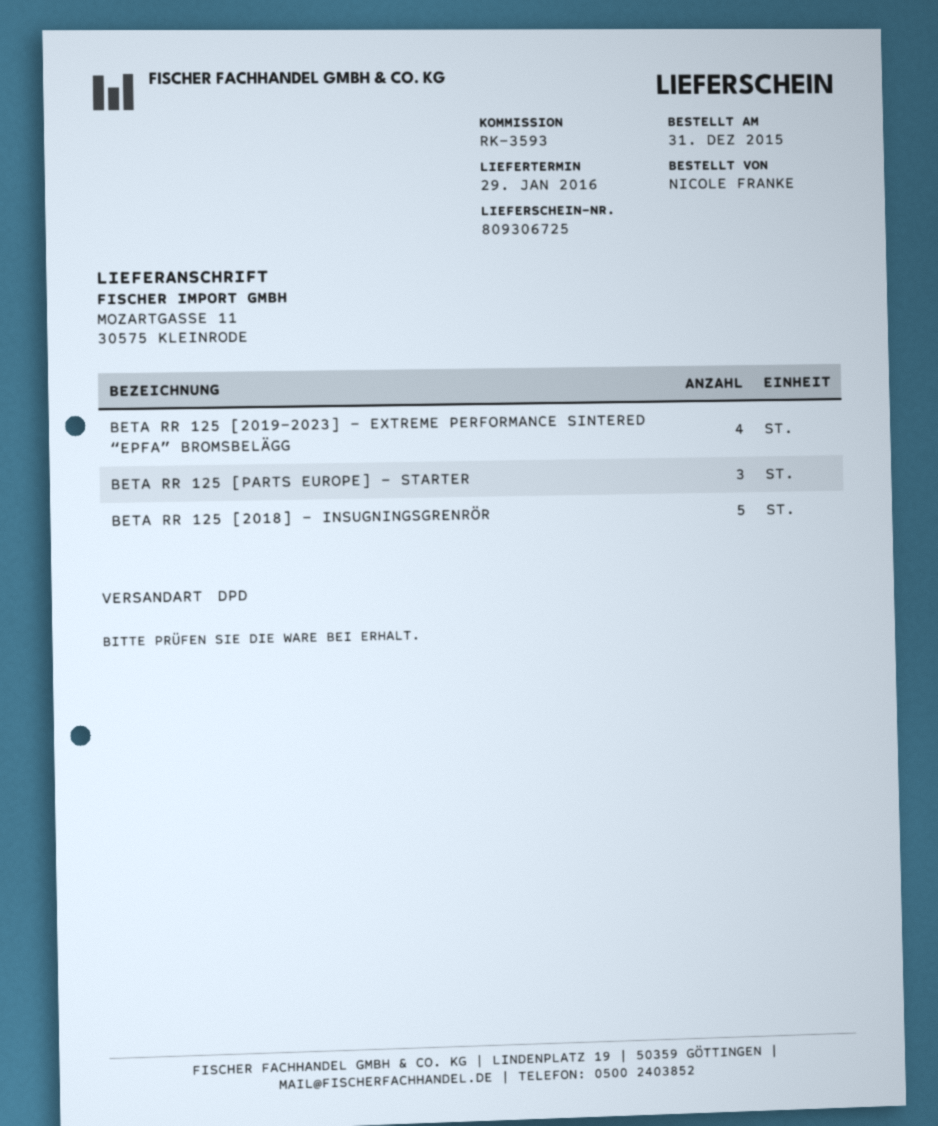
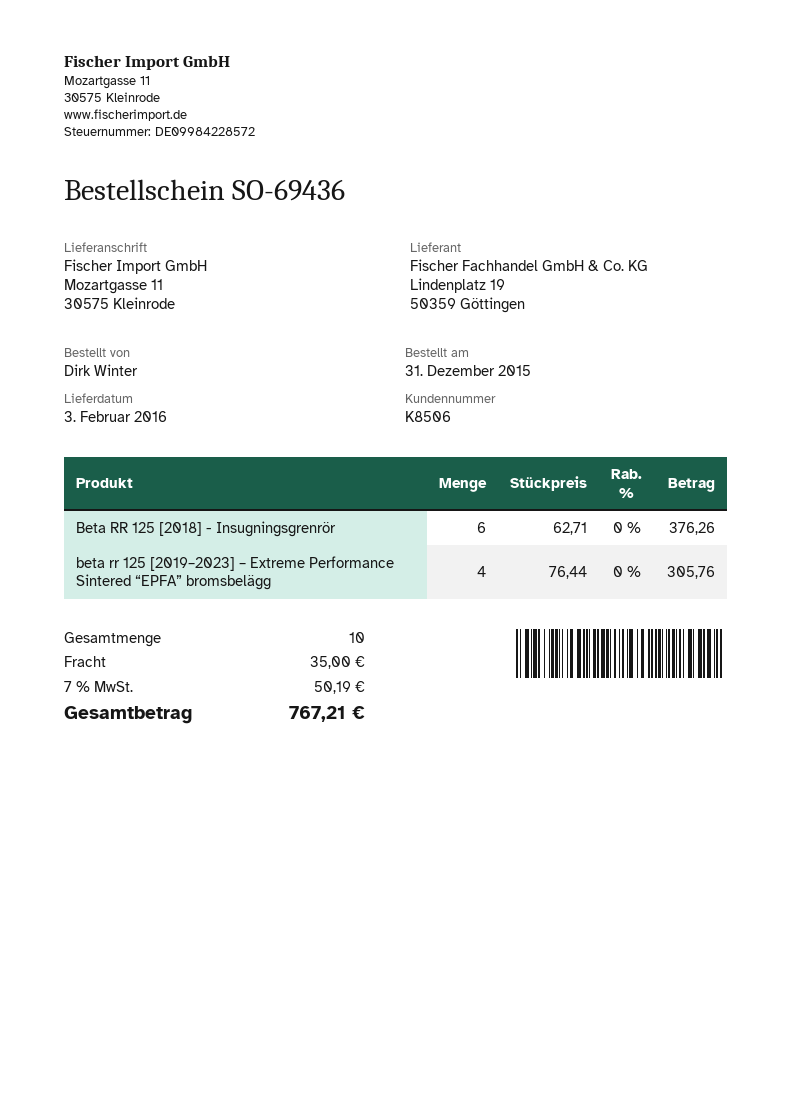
delivery date: 2016-01-29 -> 2016-02-03
ordered by: NICOLE FRANKE -> Dirk Winter
BETA RR 125 [PARTS EUROPE] – STARTER: 3 -> none
BETA RR 125 [2018] - INSUGNINGSGRENRÖR: 5 -> 6

